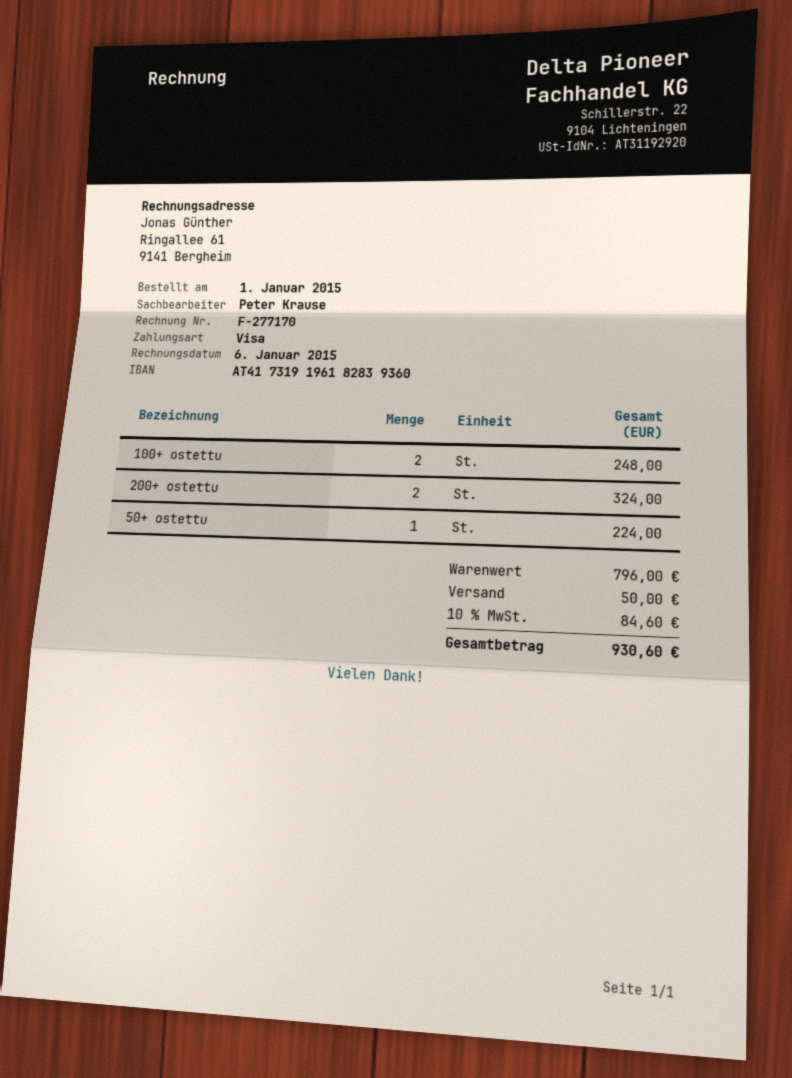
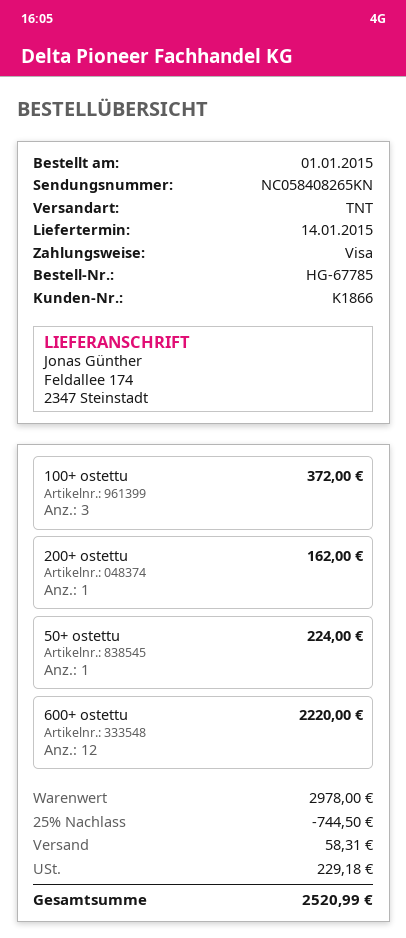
100+ ostettu: 2 for 248.00 -> 3 for 372.00
200+ ostettu: 2 for 324.00 -> 1 for 162.00
600+ ostettu: none -> 12 for 2220.00
subtotal: 796.00 -> 2978.00
discount: none -> 25% = 744.50
shipping: 50.00 -> 58.31
tax: 84.60 -> 229.18
total: 930.60 -> 2520.99

